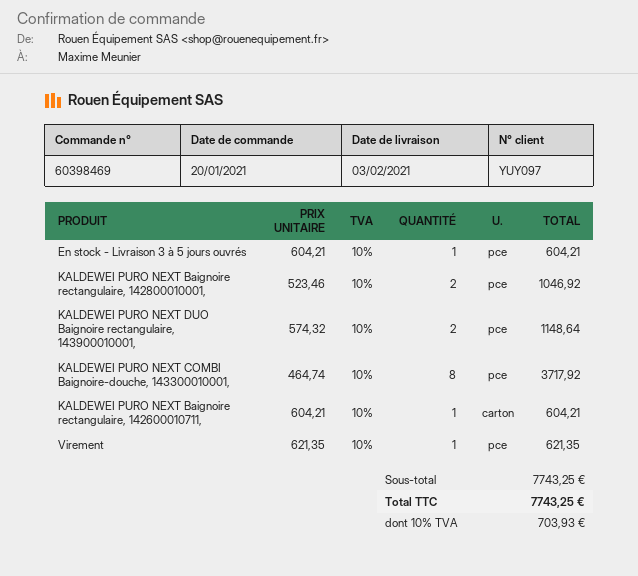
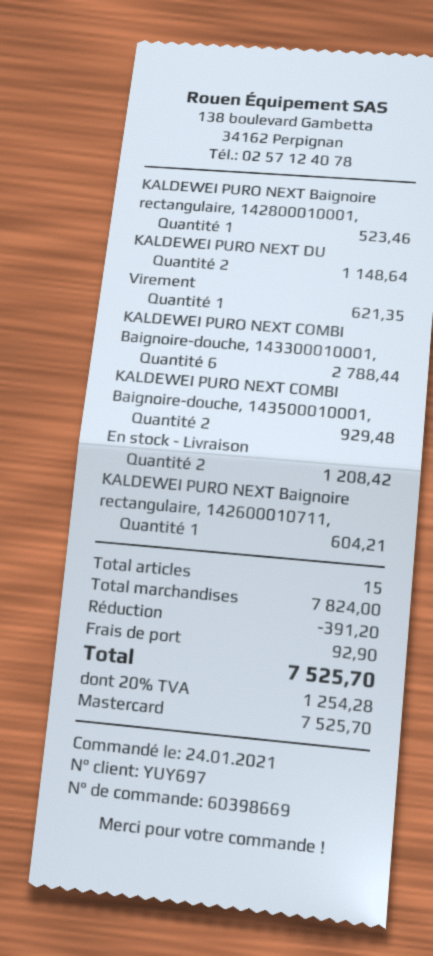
order number: 60398469 -> 60398669
order date: 2021-01-20 -> 2021-01-24
customer number: YUY097 -> YUY697
En stock - Livraison 3 à 5 jours ouvrés: 1 for 604.21 -> 2 for 1208.42
KALDEWEI PURO NEXT Baignoire rectangulaire, 142800010001,: 2 for 1046.92 -> 1 for 523.46
KALDEWEI PURO NEXT COMBI Baignoire-douche, 143300010001,: 8 for 3717.92 -> 6 for 2788.44
KALDEWEI PURO NEXT COMBI Baignoire-douche, 143500010001,: none -> 2 for 929.48
subtotal: 7743.25 -> 7824.00
discount: none -> 391.20
shipping: none -> 92.90
tax: 10% = 703.93 -> 20% = 1254.28
total: 7743.25 -> 7525.70

